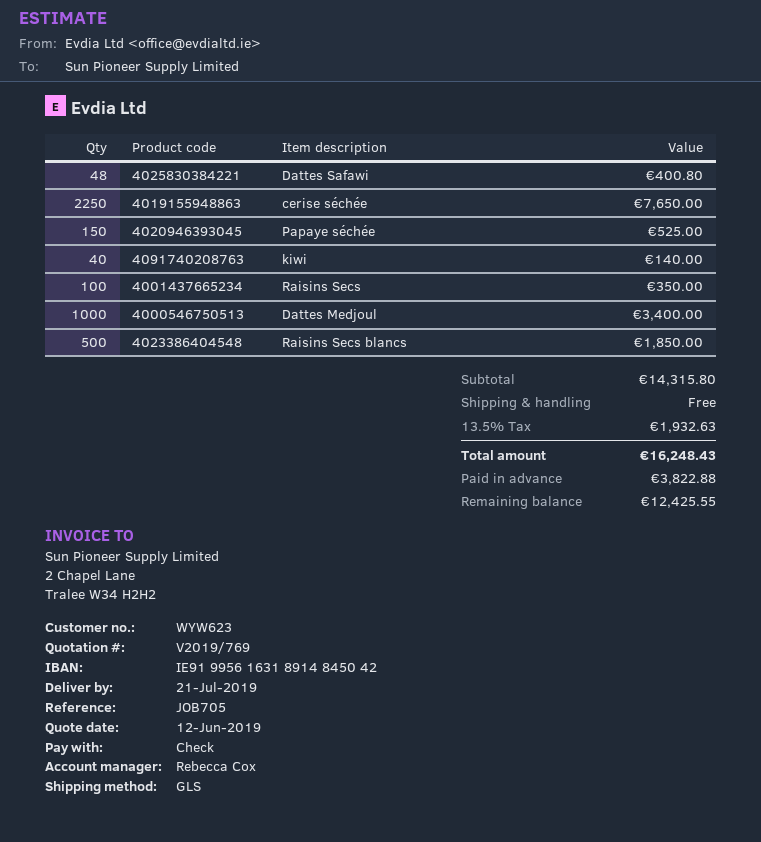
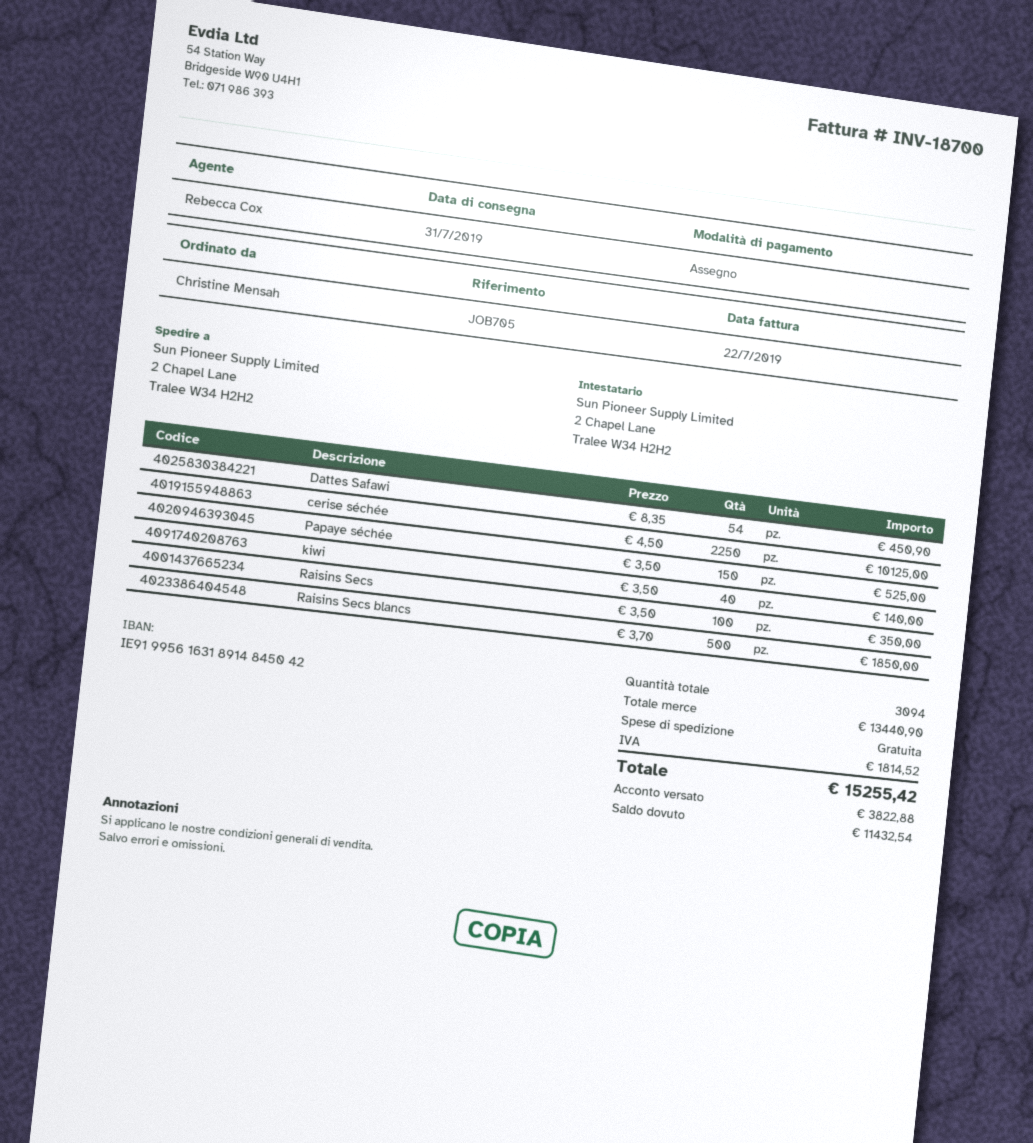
delivery date: 2019-07-21 -> 2019-07-31
Dattes Safawi: 48 for 400.80 -> 54 for 450.90
cerise séchée: 2250 for 7650.00 -> 2250 for 10125.00
Dattes Medjoul: 1000 for 3400.00 -> none
subtotal: 14315.80 -> 13440.90
tax: 1932.63 -> 1814.52
total: 16248.43 -> 15255.42
balance: 12425.55 -> 11432.54

